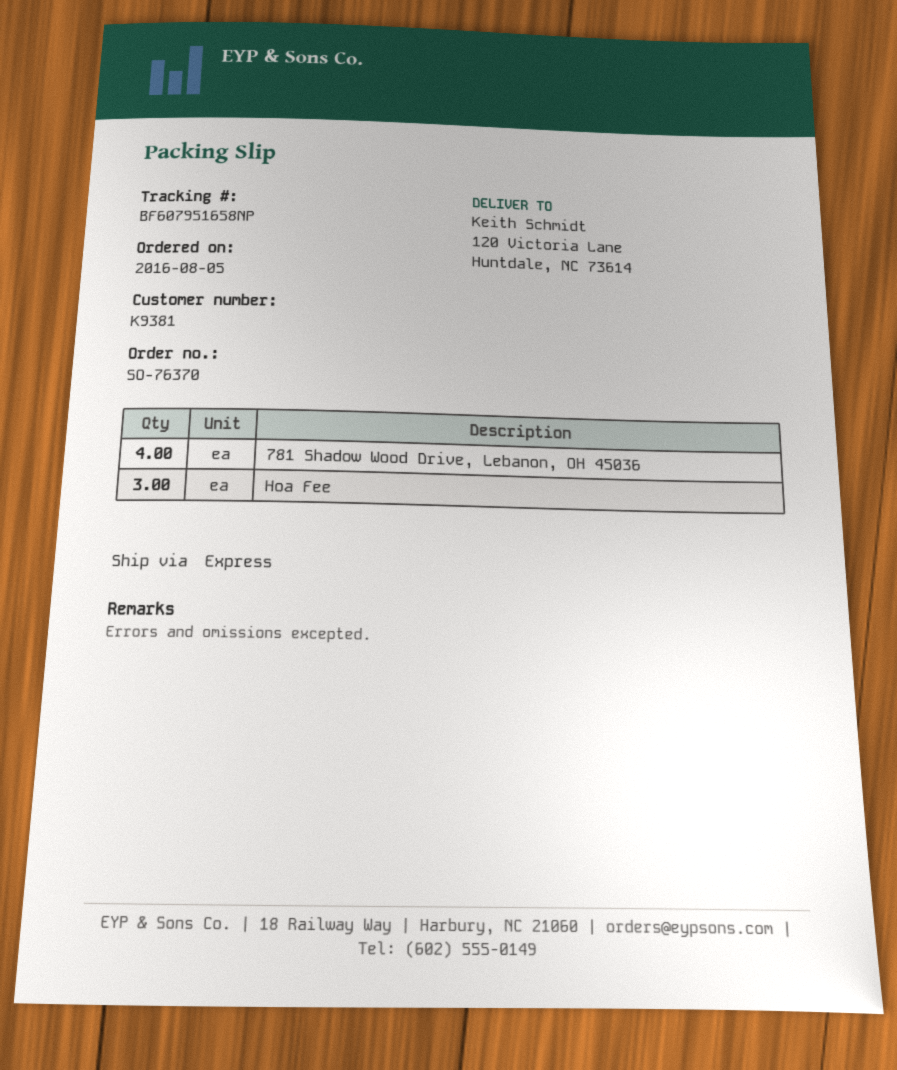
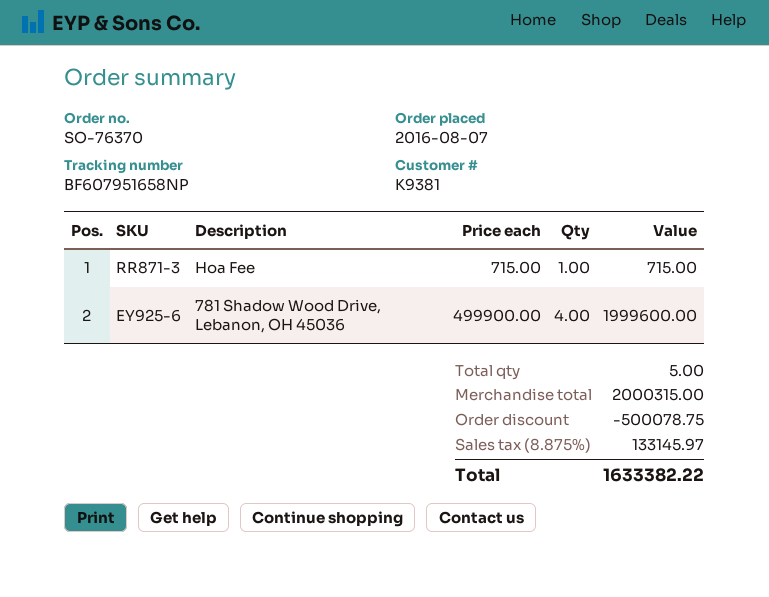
order date: 2016-08-05 -> 2016-08-07
Hoa Fee: 3 -> 1

